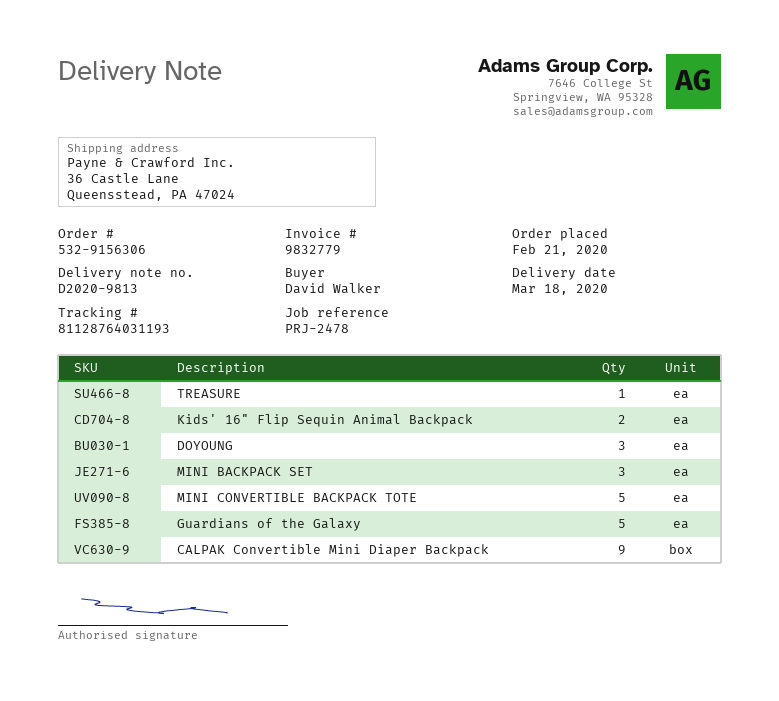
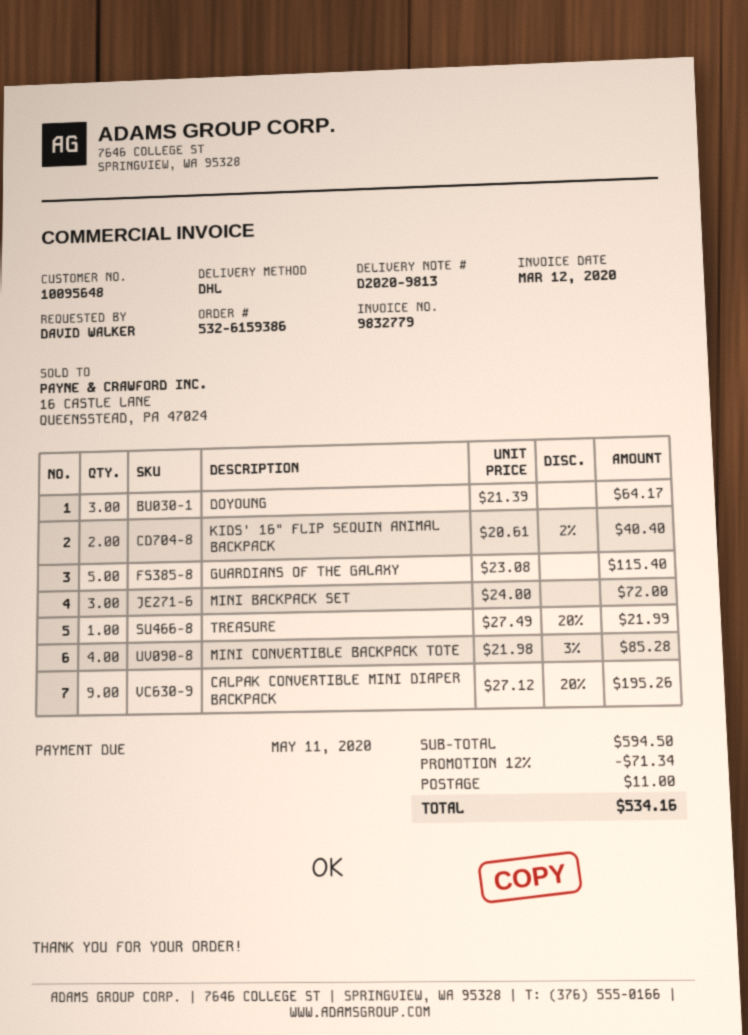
order number: 532-9156306 -> 532-6159386
MINI CONVERTIBLE BACKPACK TOTE: 5 -> 4

